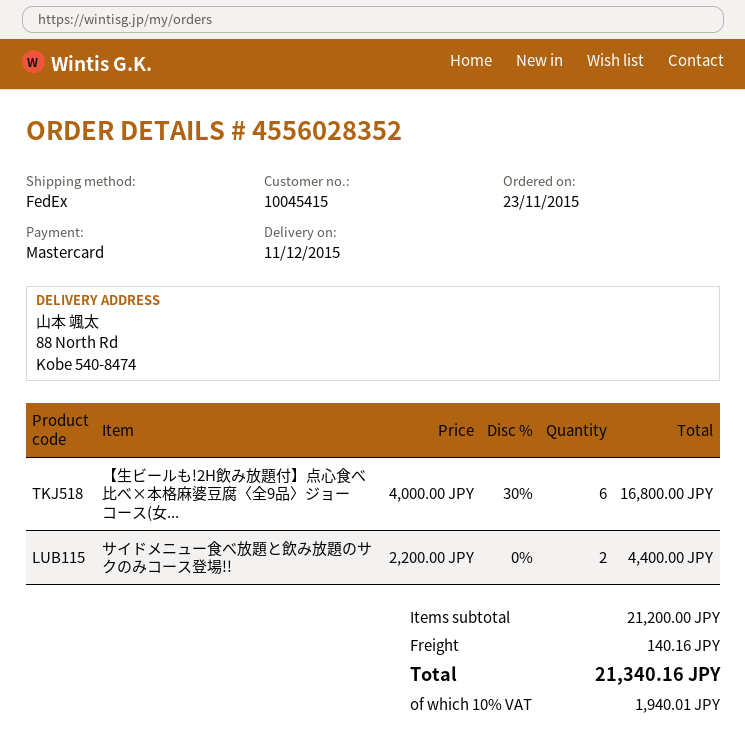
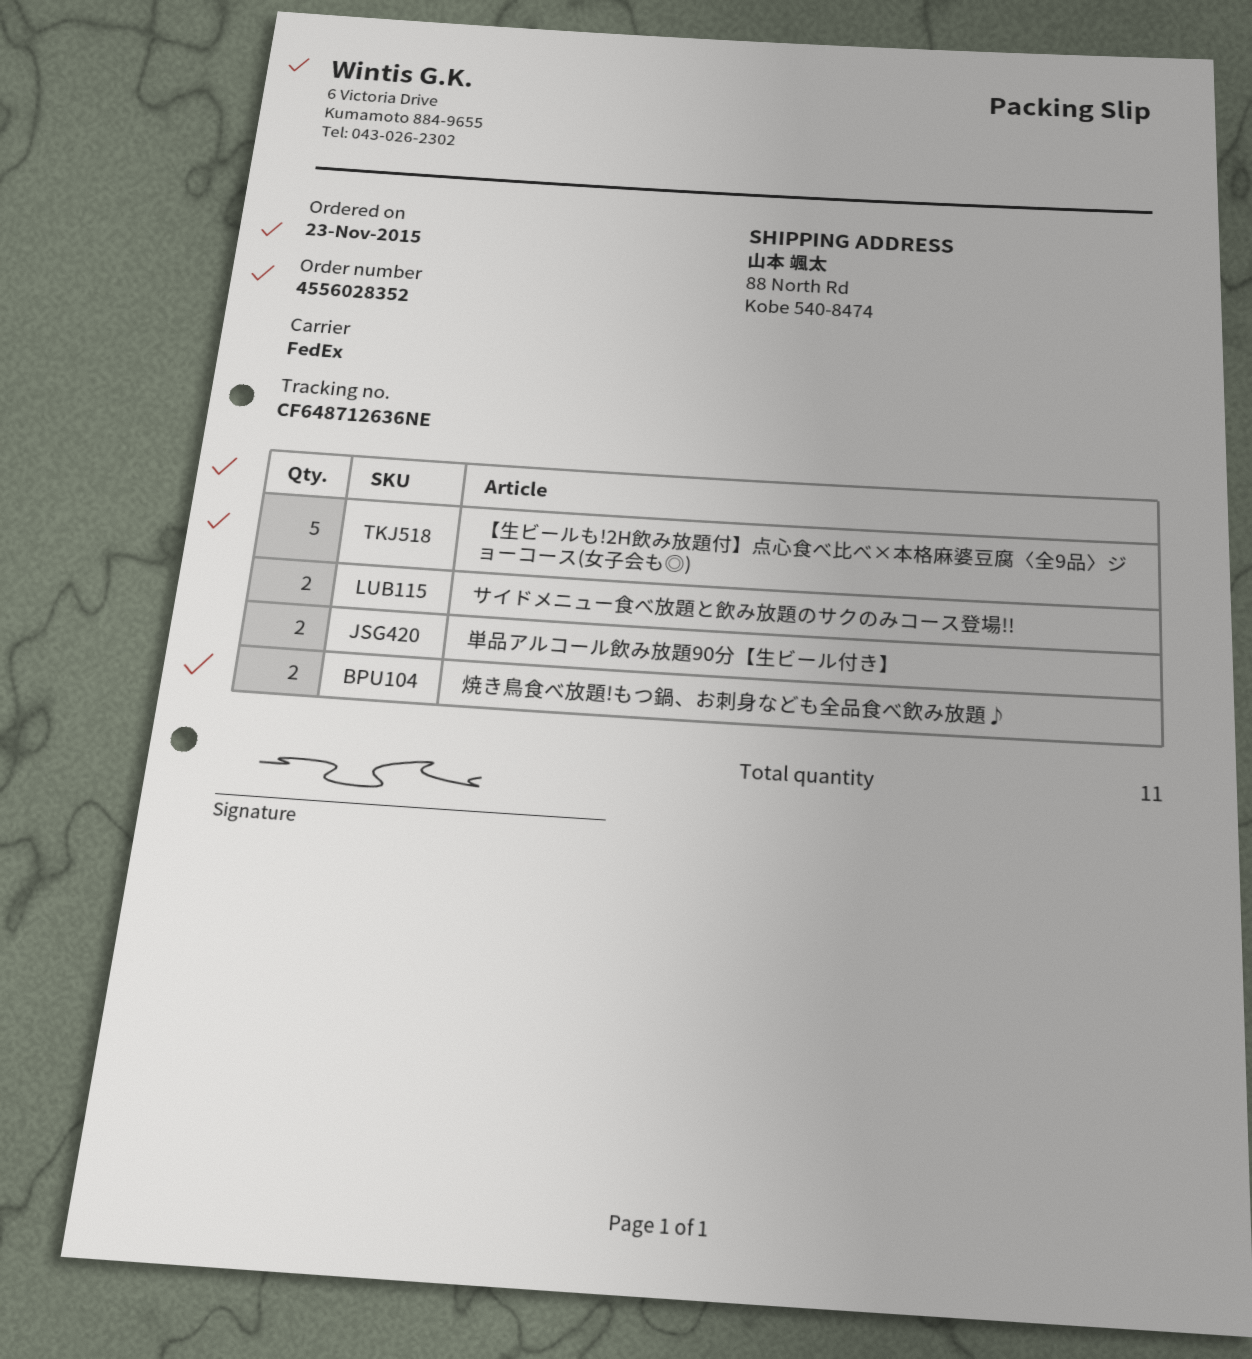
【生ビールも!2H飲み放題付】点心食べ比べ×本格麻婆豆腐〈全9品〉ジョーコース(女...: 6 -> 5
単品アルコール飲み放題90分【生ビール付き】: none -> 2
焼き鳥食べ放題!もつ鍋、お刺身なども全品食べ飲み放題♪: none -> 2

